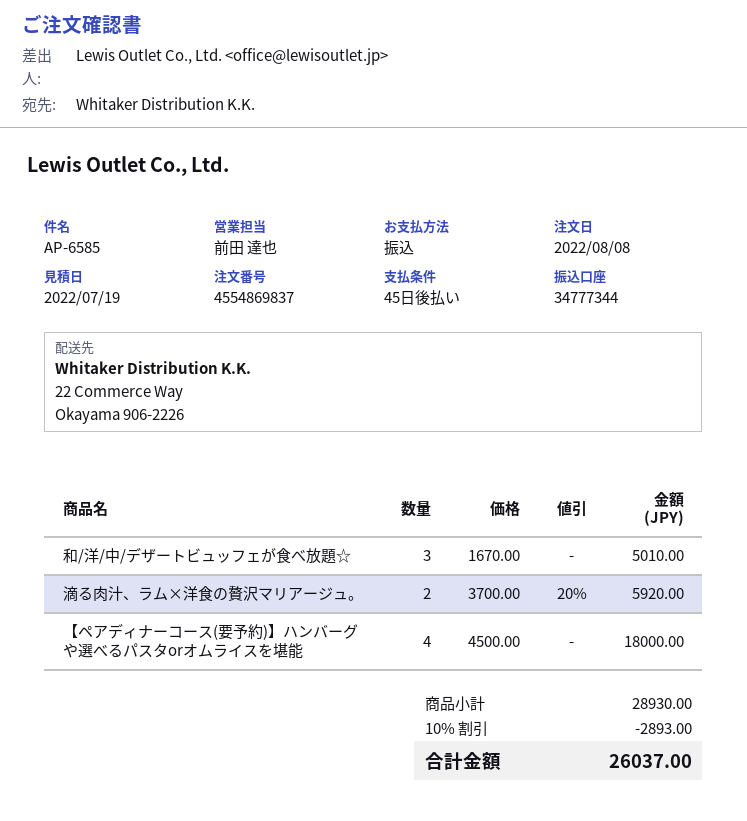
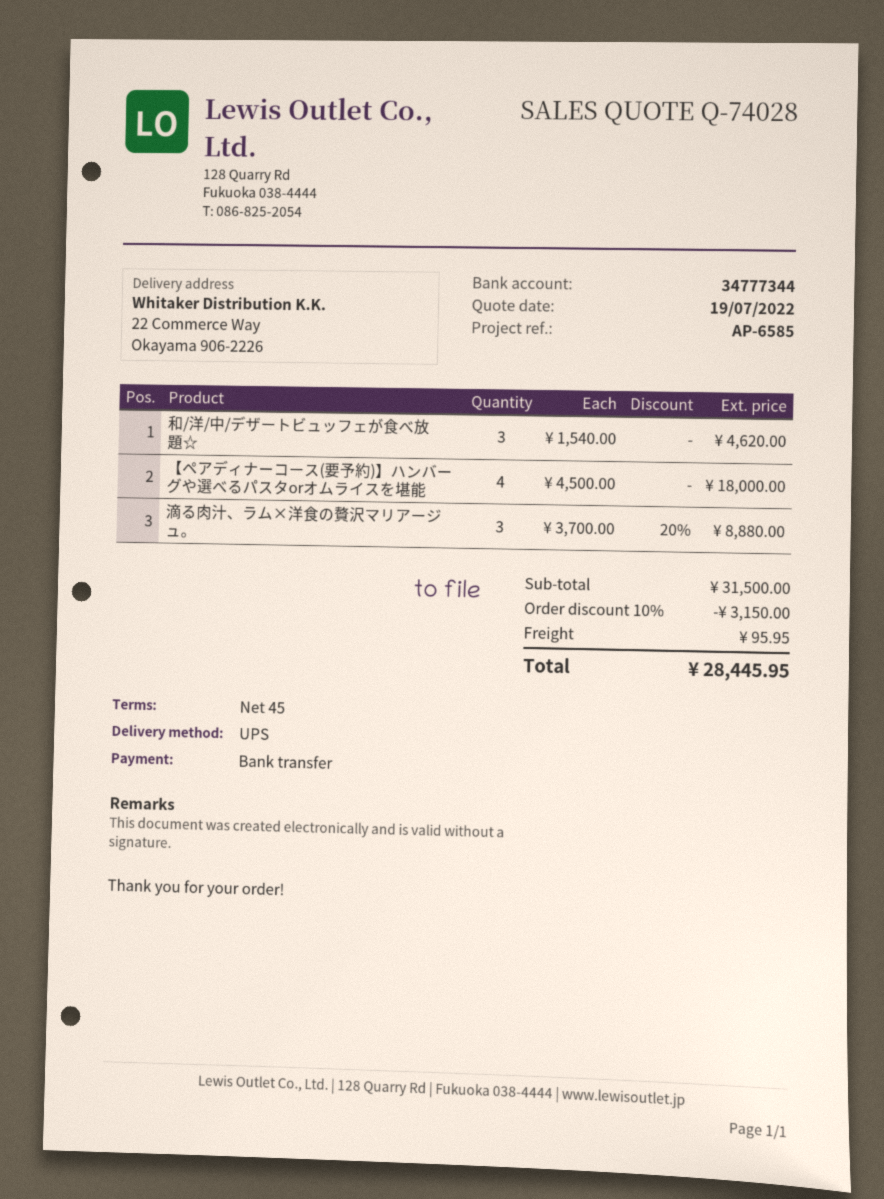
和/洋/中/デザートビュッフェが食べ放題☆: 3 x 1670.00 = 5010.00 -> 3 x 1540.00 = 4620.00
滴る肉汁、ラム×洋食の贅沢マリアージュ。: 2 x 3700.00 - 20% = 5920.00 -> 3 x 3700.00 - 20% = 8880.00
subtotal: 28930.00 -> 31500.00
discount: 10% = 2893.00 -> 10% = 3150.00
shipping: none -> 95.95
total: 26037.00 -> 28445.95

